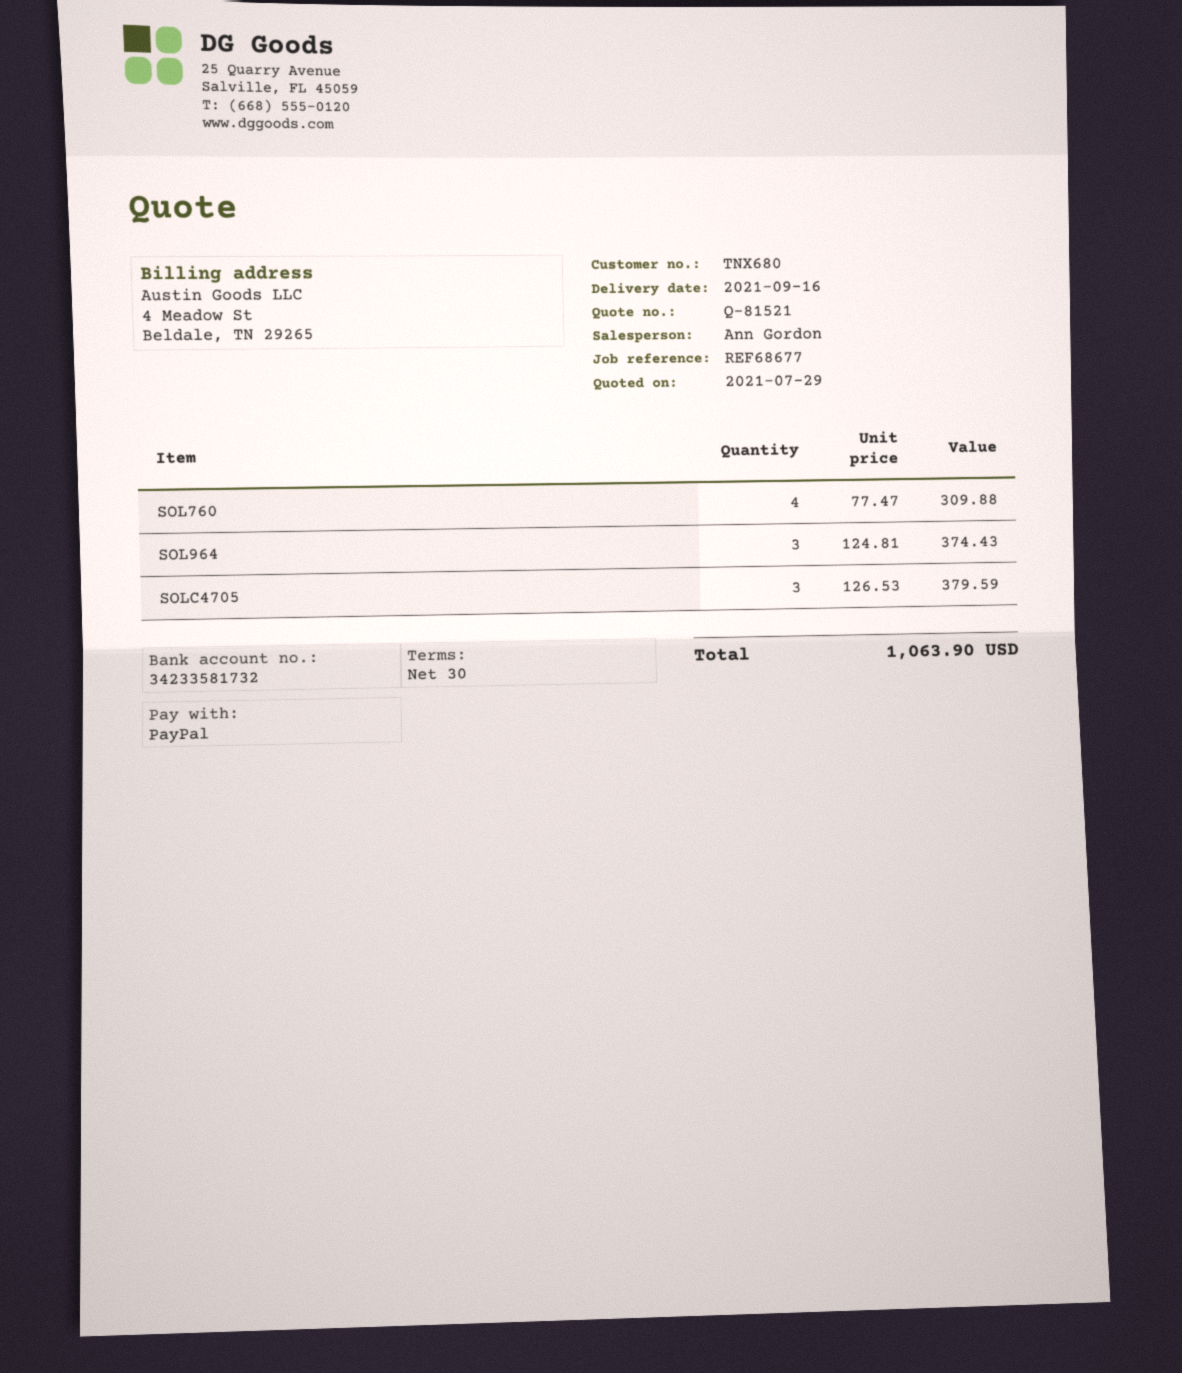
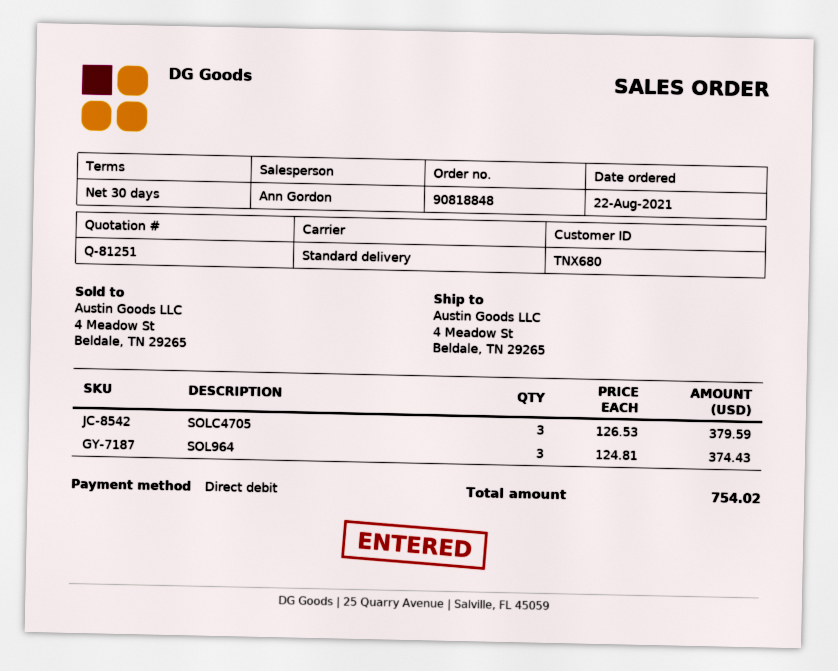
quote number: Q-81521 -> Q-81251
payment method: PayPal -> direct debit
SOL760: 4 x 77.47 = 309.88 -> none
total: 1063.90 -> 754.02

